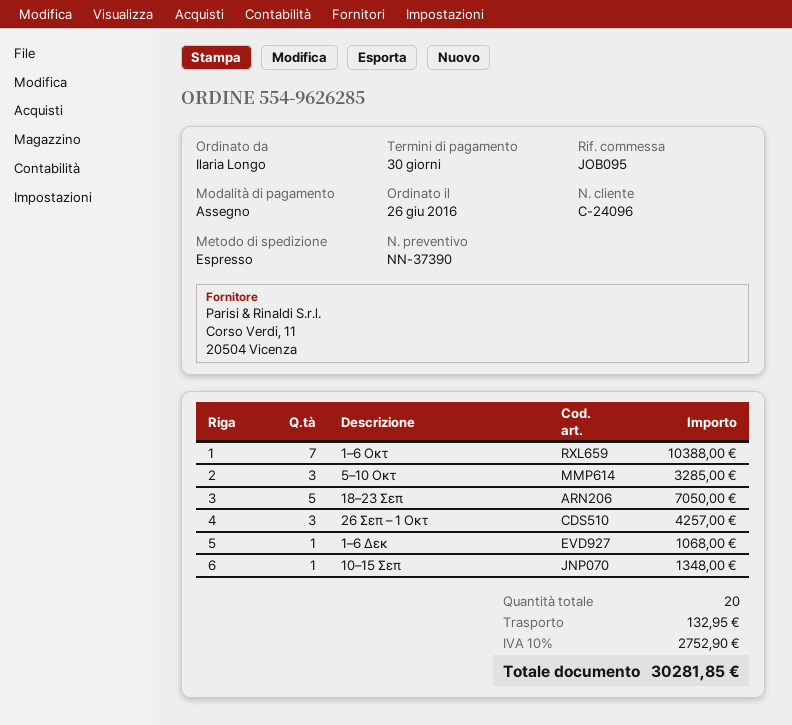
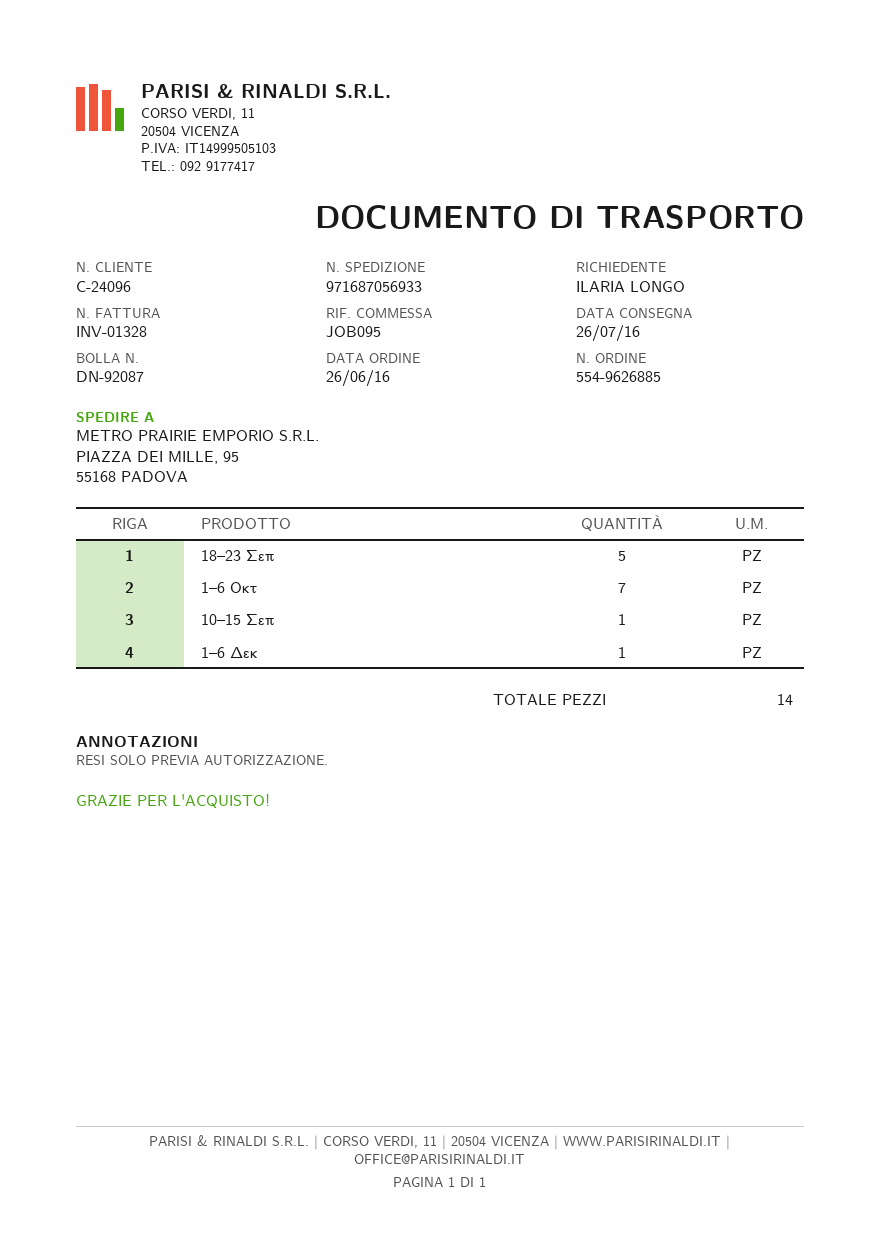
order number: 554-9626285 -> 554-9626885
5–10 Οκτ: 3 -> none
26 Σεπ – 1 Οκτ: 3 -> none
total quantity: 20 -> 14

